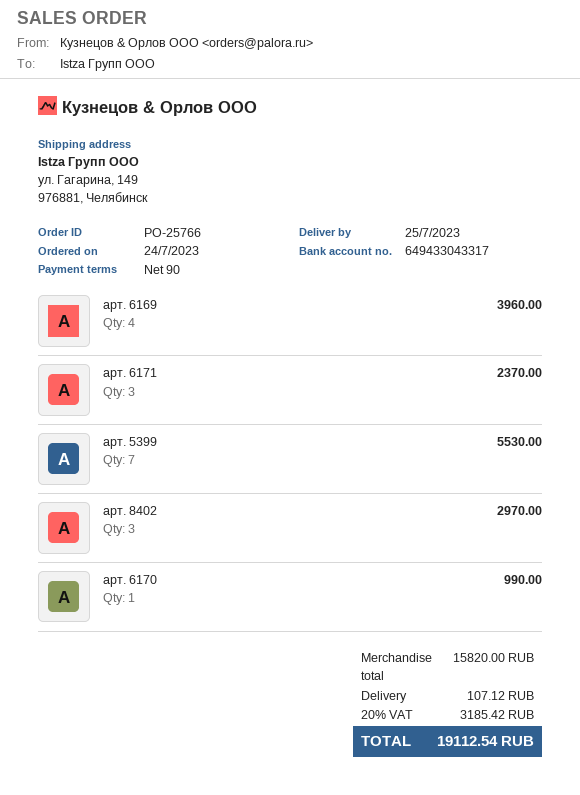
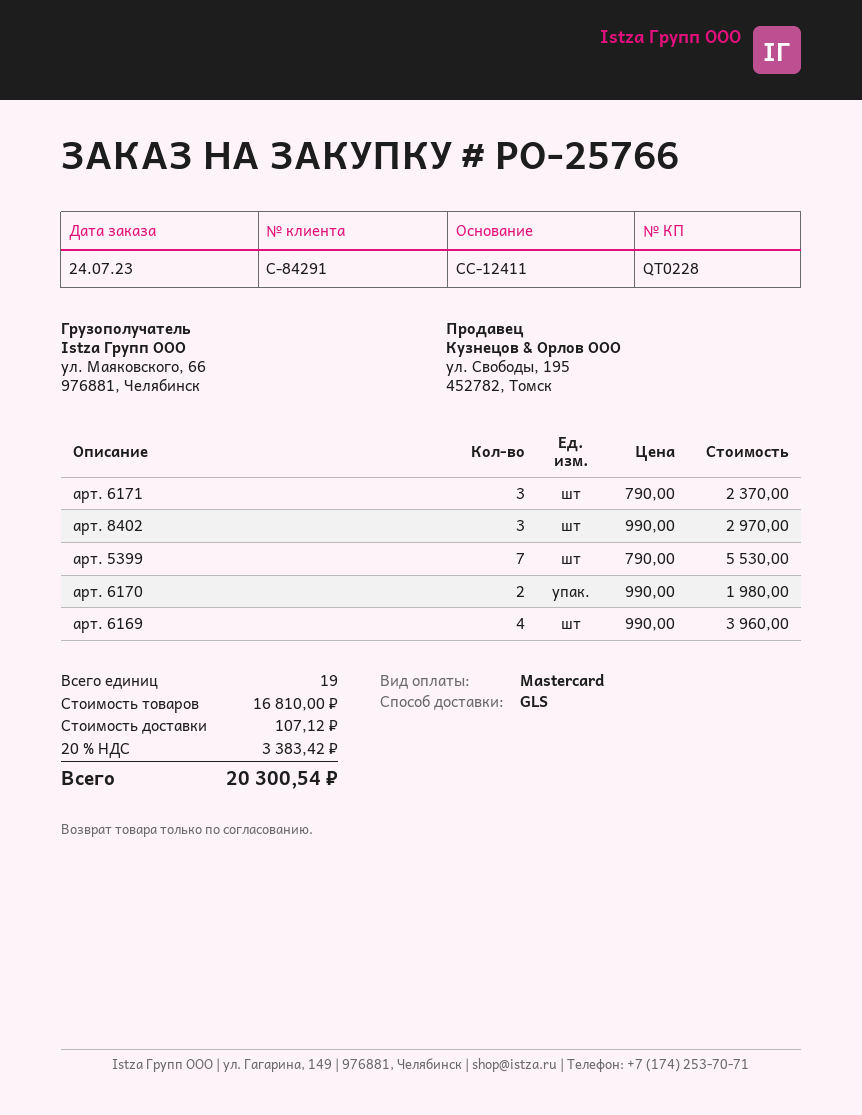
ship to: ул. Гагарина, 149, 976881, Челябинск -> ул. Маяковского, 66, 976881, Челябинск
арт. 6170: 1 for 990.00 -> 2 for 1980.00
subtotal: 15820.00 -> 16810.00
tax: 20% = 3185.42 -> 20% = 3383.42
total: 19112.54 -> 20300.54

